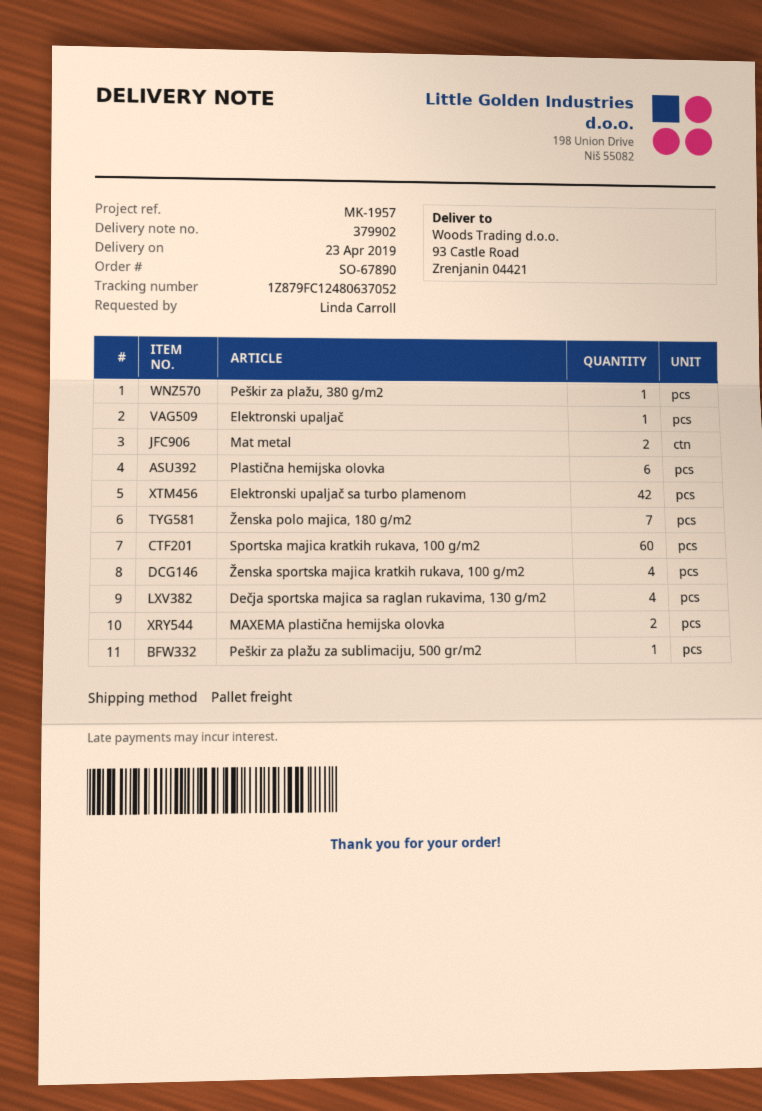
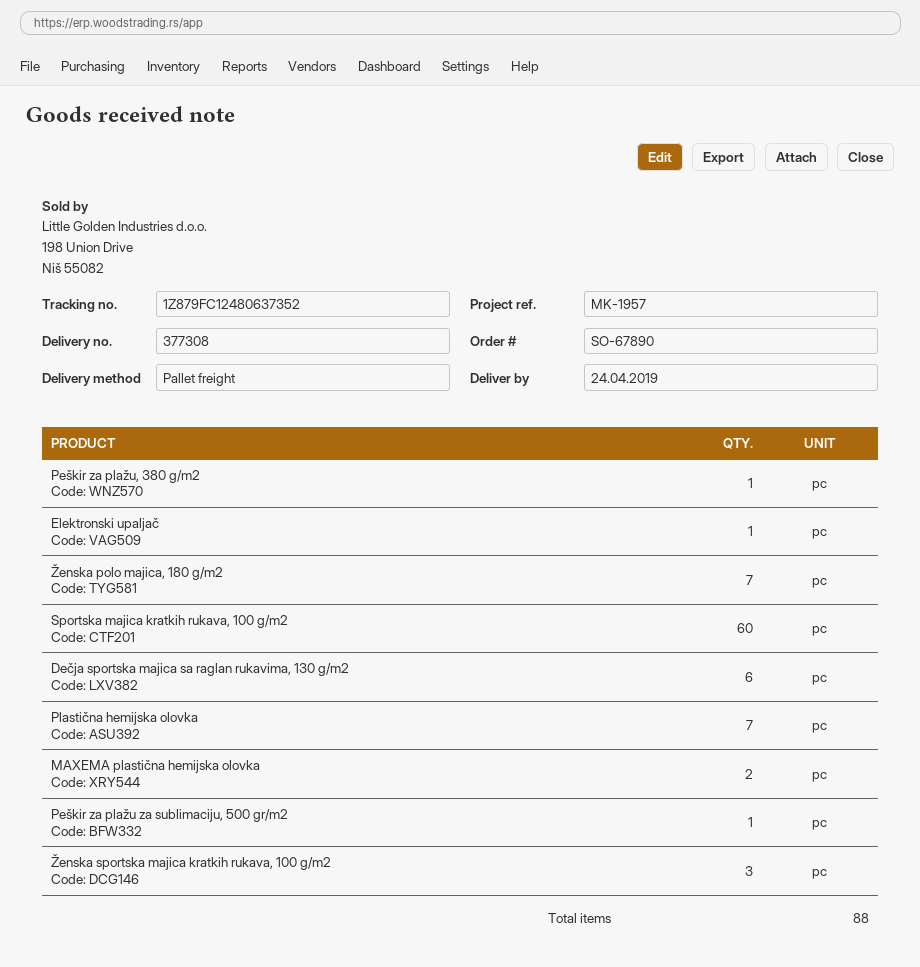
delivery note number: 379902 -> 377308
delivery date: 2019-04-23 -> 2019-04-24
tracking number: 1Z879FC12480637052 -> 1Z879FC12480637352
Mat metal: 2 -> none
Plastična hemijska olovka: 6 -> 7
Elektronski upaljač sa turbo plamenom: 42 -> none
Ženska sportska majica kratkih rukava, 100 g/m2: 4 -> 3
Dečja sportska majica sa raglan rukavima, 130 g/m2: 4 -> 6

